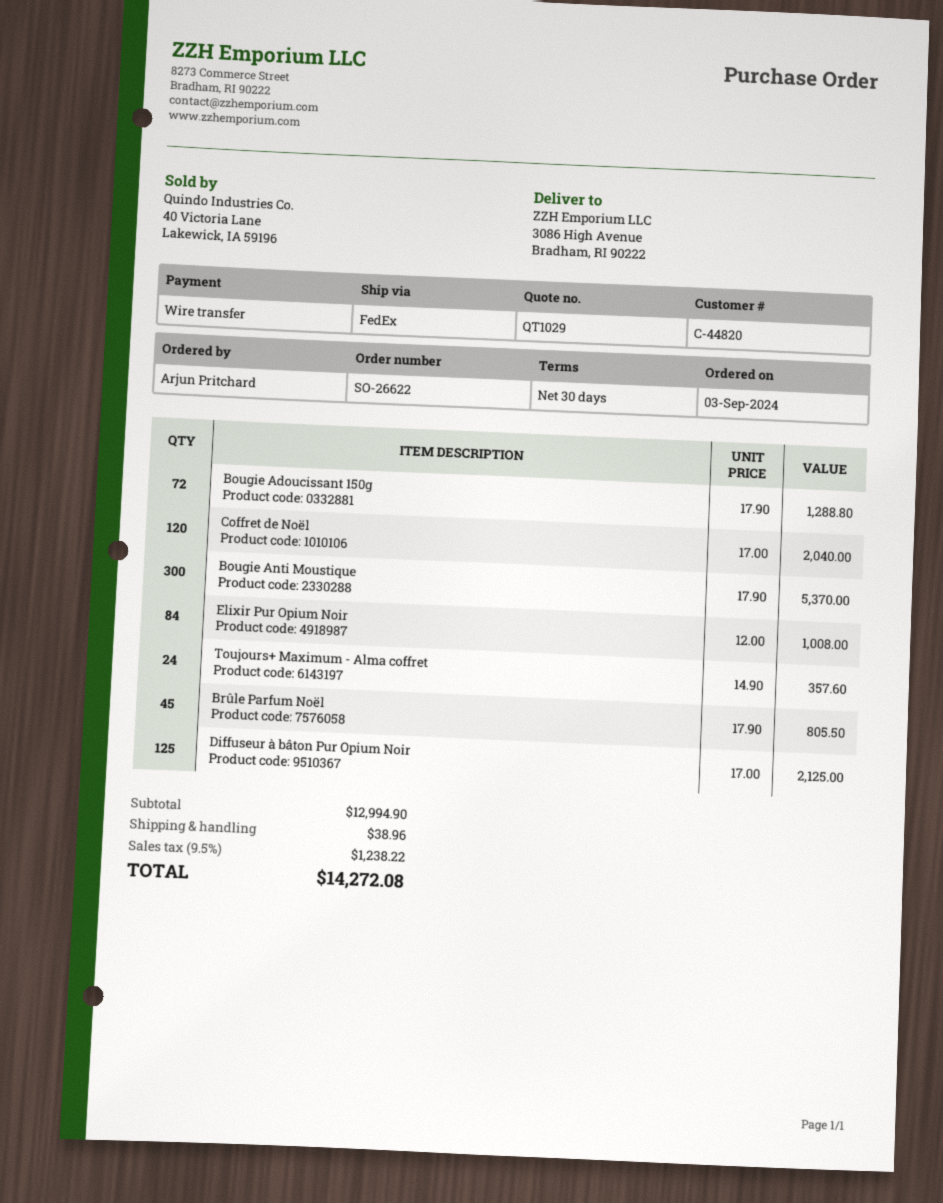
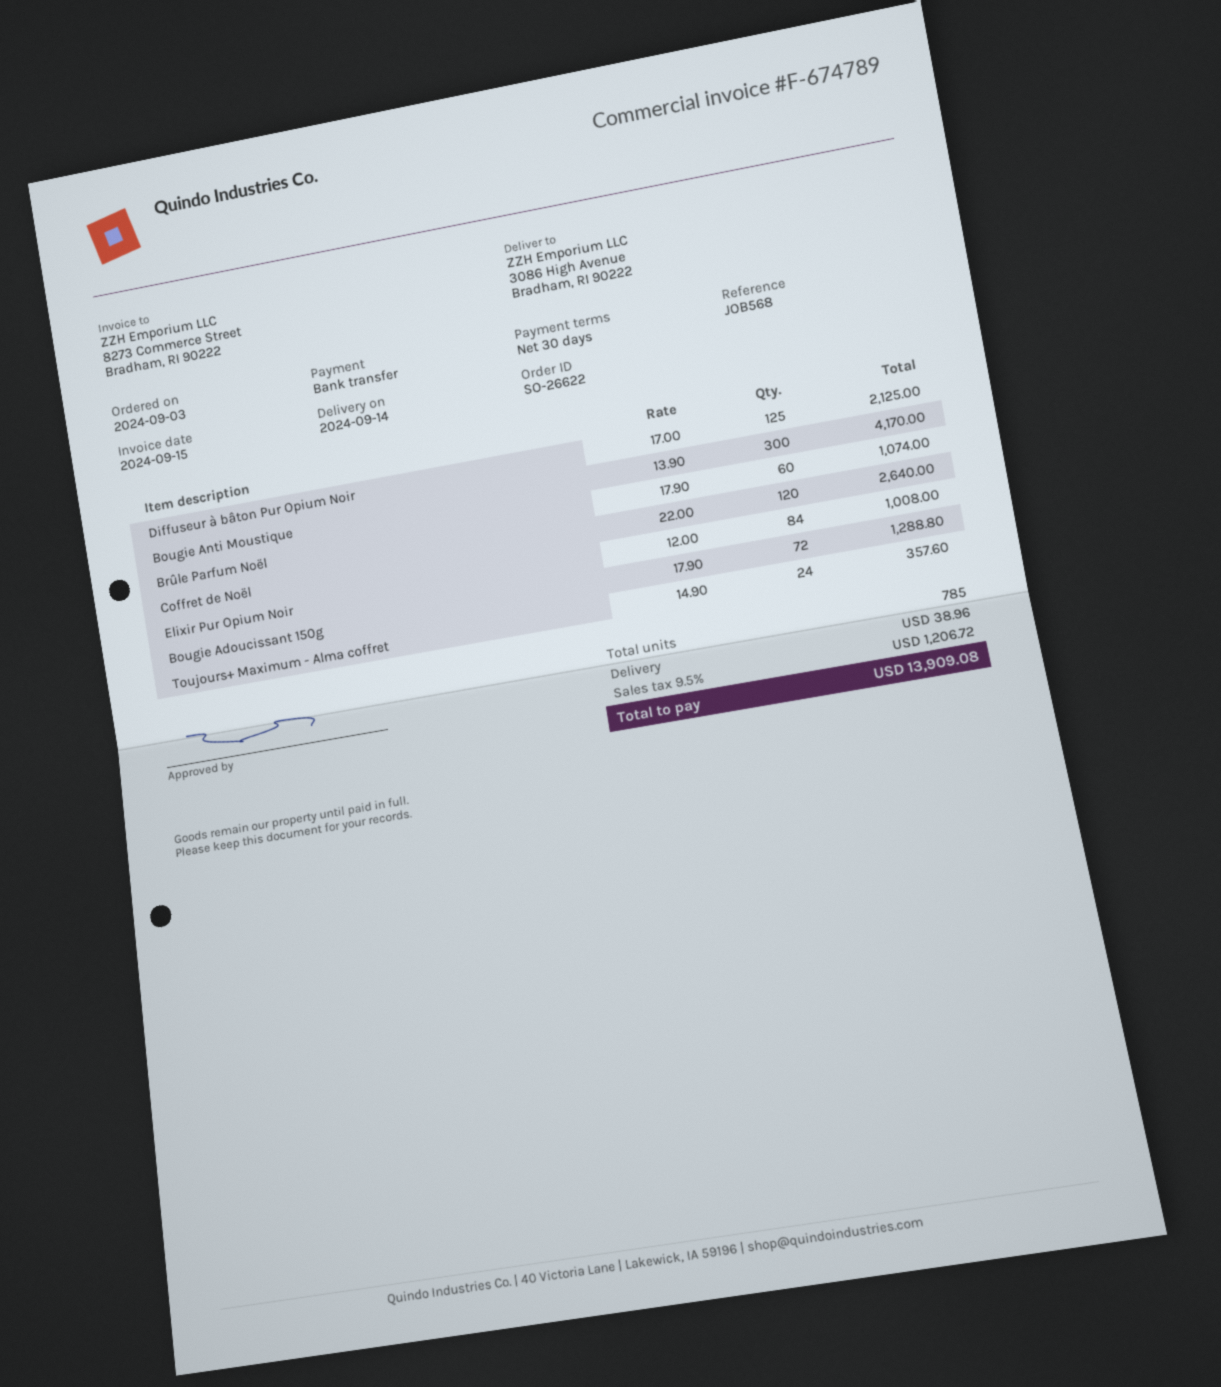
Coffret de Noël: 120 x 17.00 = 2040.00 -> 120 x 22.00 = 2640.00
Bougie Anti Moustique: 300 x 17.90 = 5370.00 -> 300 x 13.90 = 4170.00
Brûle Parfum Noël: 45 x 17.90 = 805.50 -> 60 x 17.90 = 1074.00
tax: 9.5% = 1238.22 -> 9.5% = 1206.72
total: 14272.08 -> 13909.08

